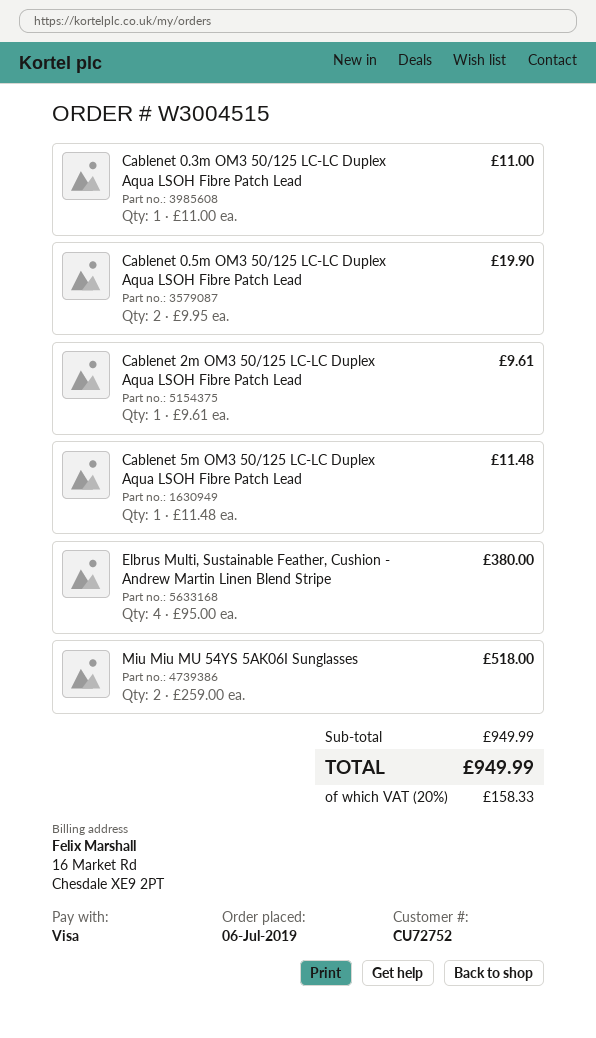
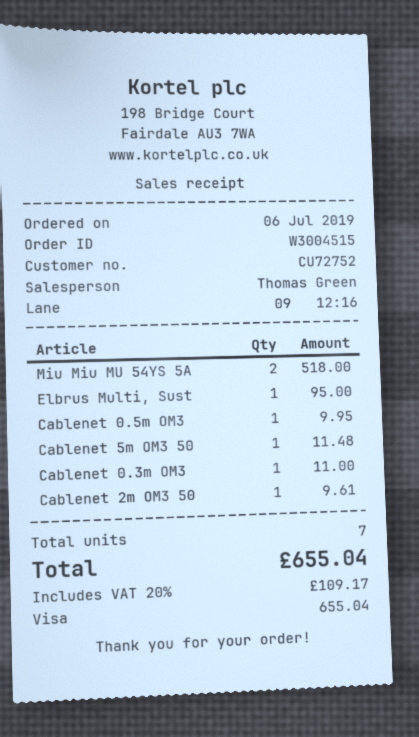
Cablenet 0.5m OM3 50/125 LC-LC Duplex Aqua LSOH Fibre Patch Lead: 2 for 19.90 -> 1 for 9.95
Elbrus Multi, Sustainable Feather, Cushion - Andrew Martin Linen Blend Stripe: 4 for 380.00 -> 1 for 95.00
tax: 20% = 158.33 -> 20% = 109.17
total: 949.99 -> 655.04

